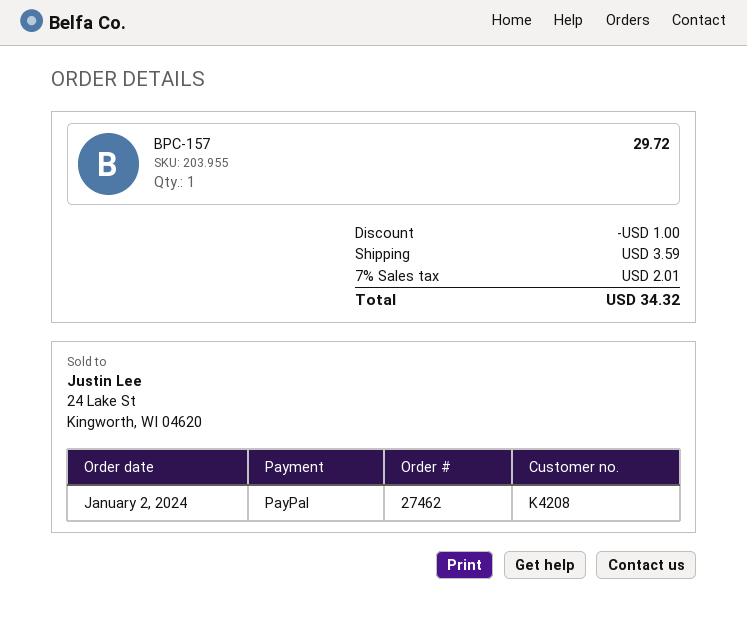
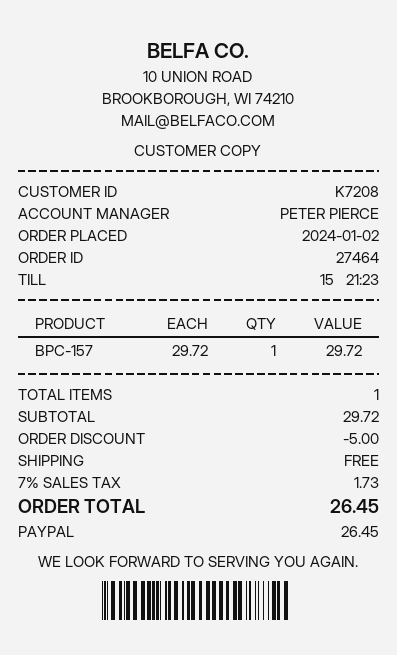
order number: 27462 -> 27464
customer number: K4208 -> K7208
discount: 1.00 -> 5.00
shipping: 3.59 -> 0.00
tax: 7% = 2.01 -> 7% = 1.73
total: 34.32 -> 26.45

